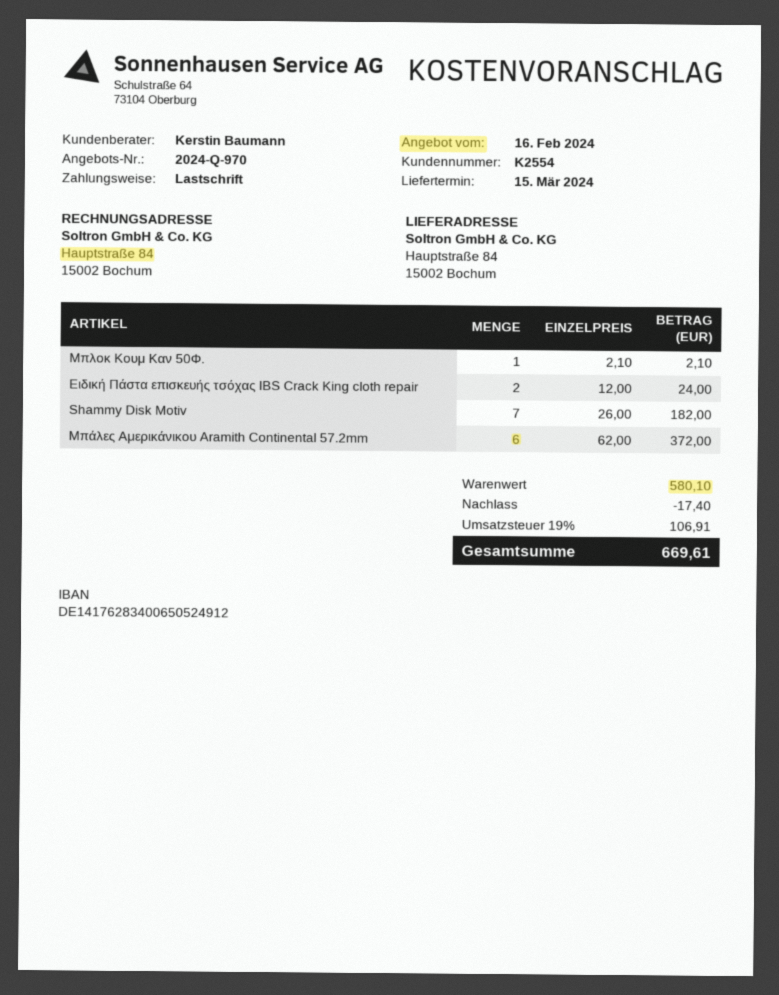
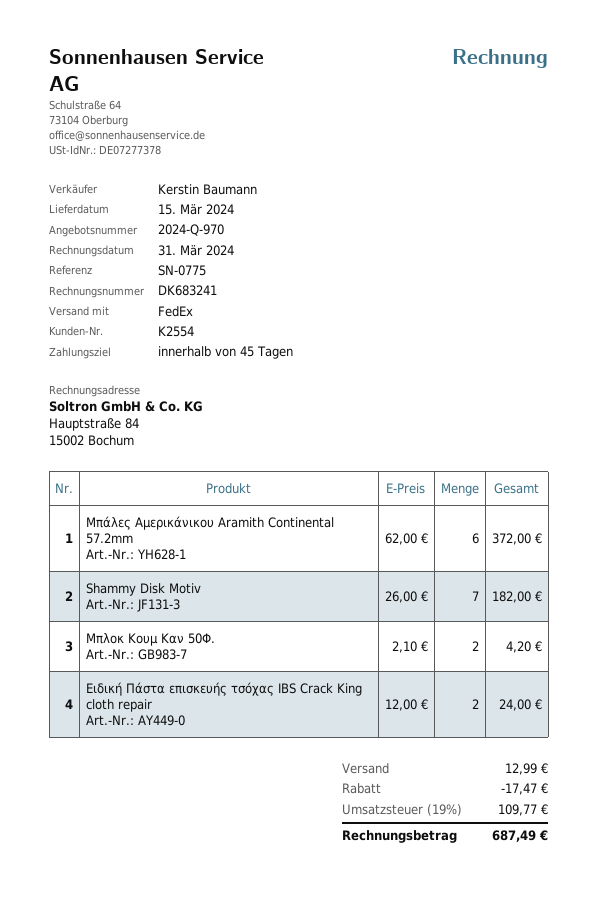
Μπλοκ Κουμ Καν 50Φ.: 1 x 2.10 = 2.10 -> 2 x 2.10 = 4.20
discount: 17.40 -> 17.47
shipping: none -> 12.99
tax: 19% = 106.91 -> 19% = 109.77
total: 669.61 -> 687.49

